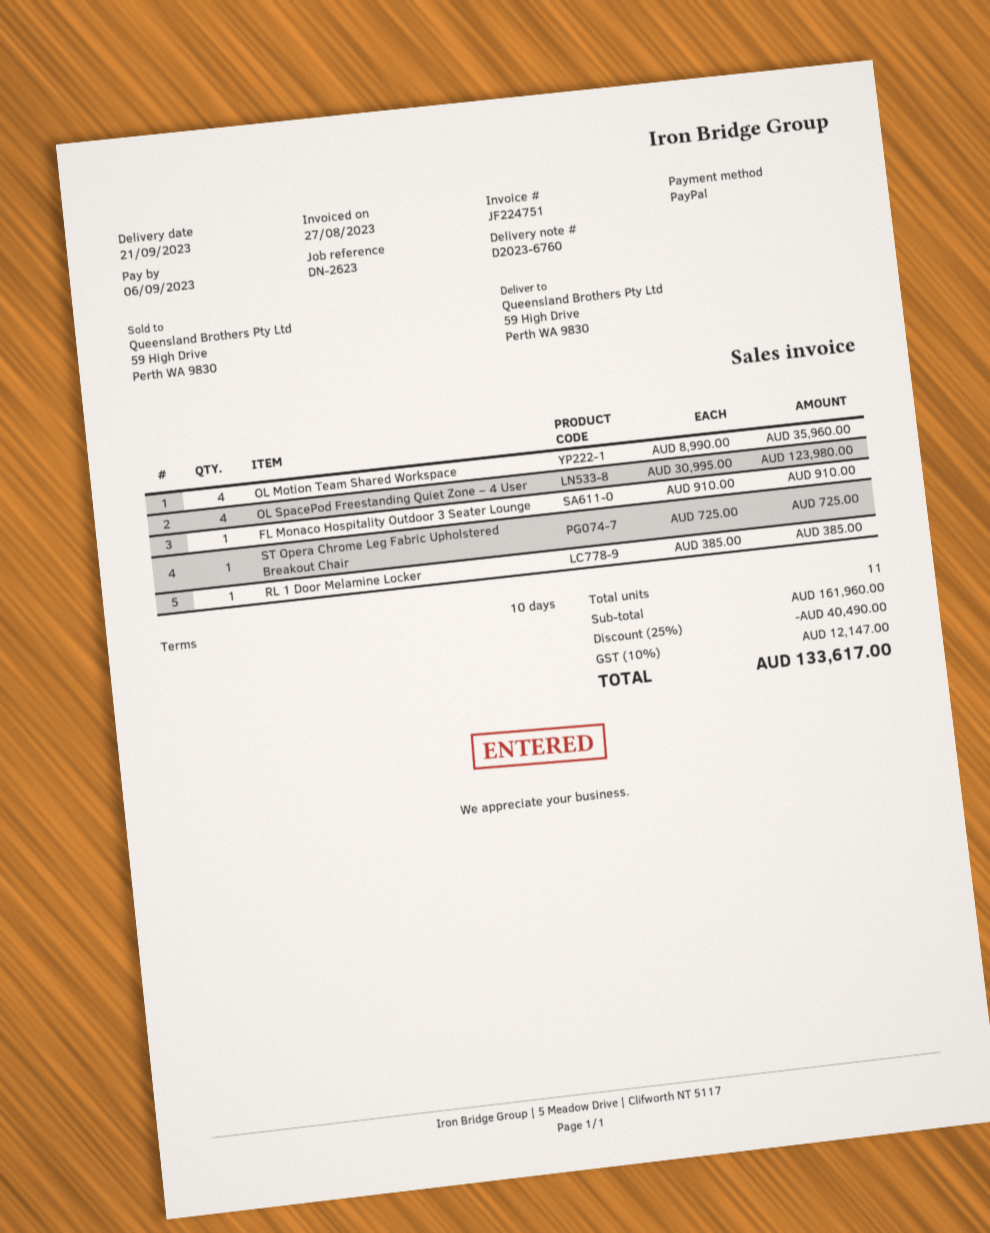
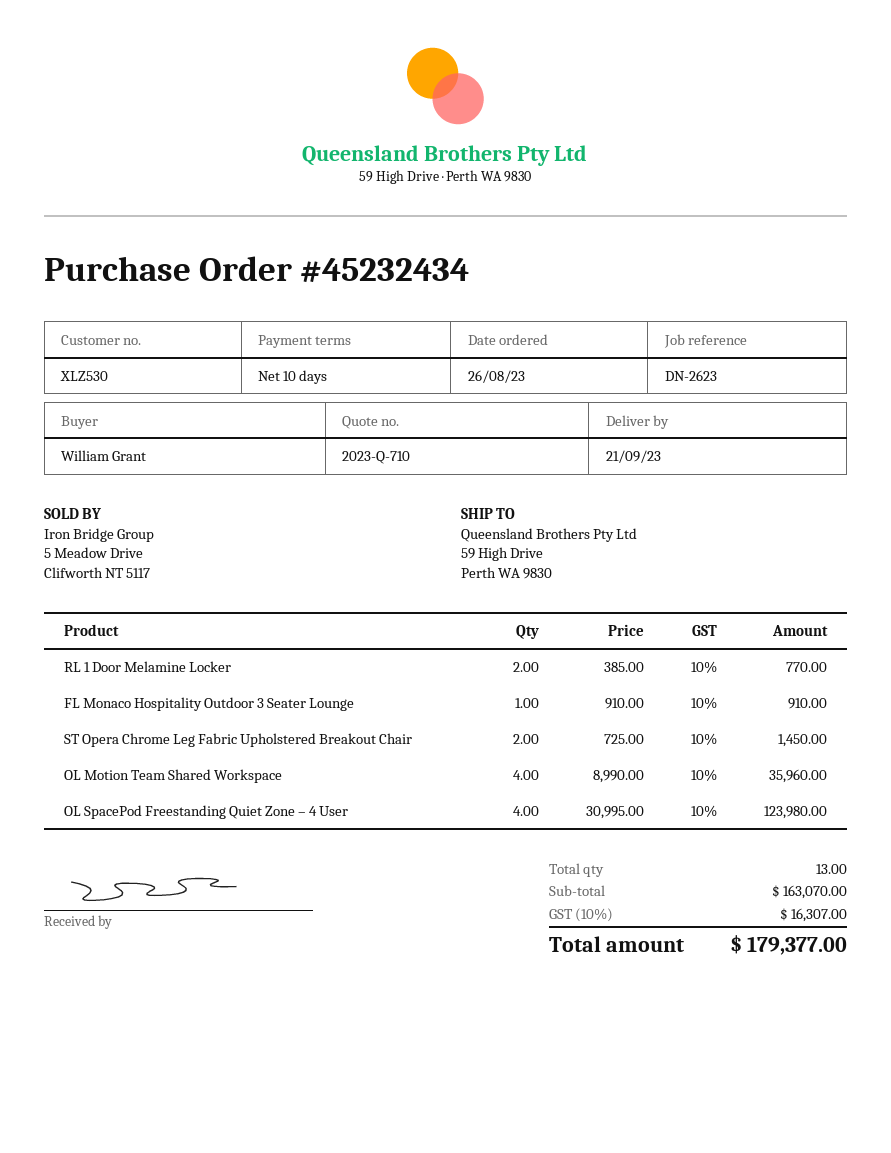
ST Opera Chrome Leg Fabric Upholstered Breakout Chair: 1 x 725.00 = 725.00 -> 2 x 725.00 = 1450.00
RL 1 Door Melamine Locker: 1 x 385.00 = 385.00 -> 2 x 385.00 = 770.00
total quantity: 11 -> 13
subtotal: 161960.00 -> 163070.00
discount: 25% = 40490.00 -> none
tax: 10% = 12147.00 -> 10% = 16307.00
total: 133617.00 -> 179377.00

